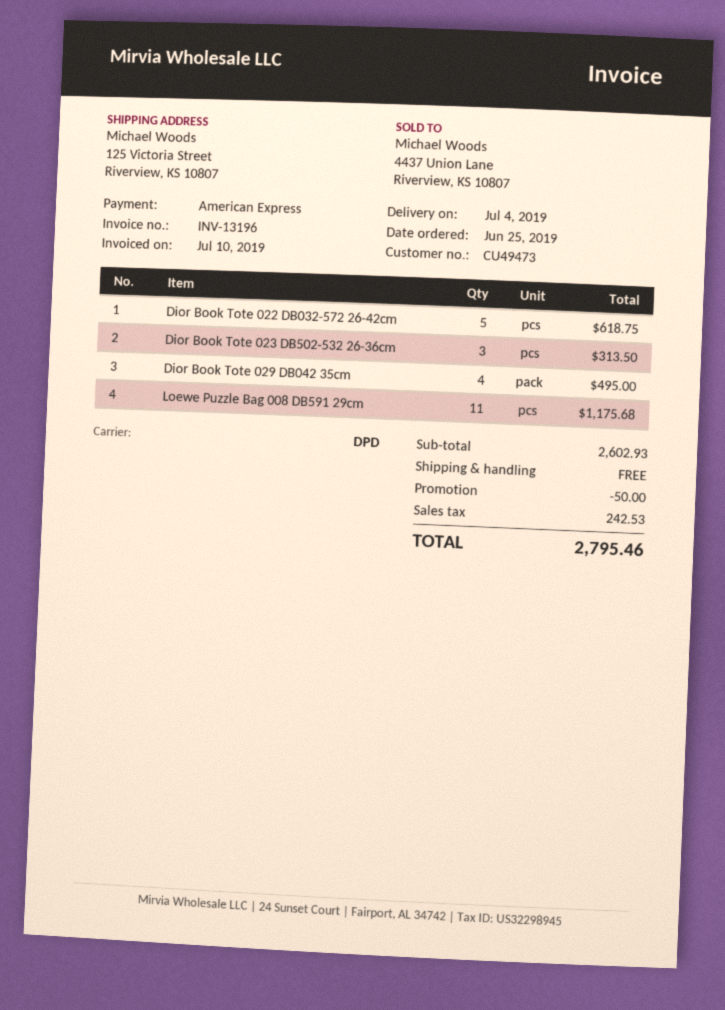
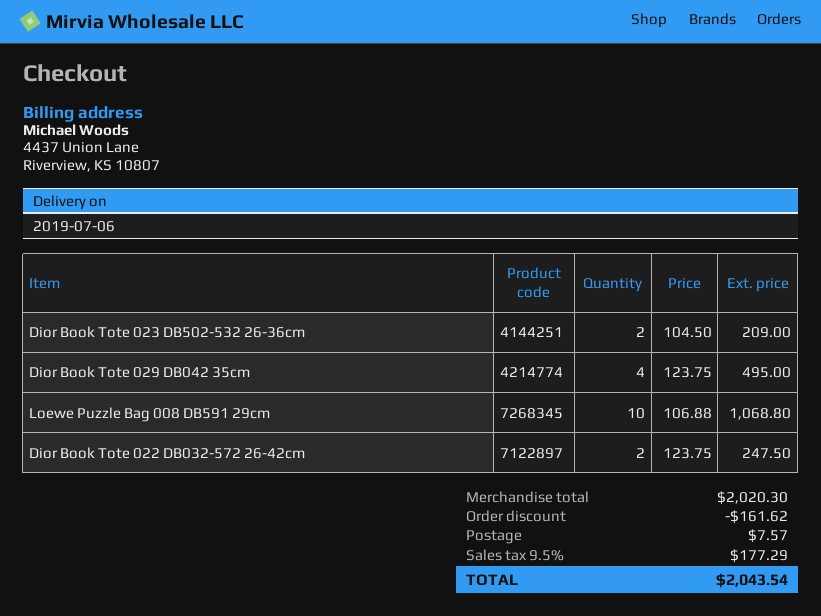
delivery date: 2019-07-04 -> 2019-07-06
Dior Book Tote 022 DB032-572 26-42cm: 5 for 618.75 -> 2 for 247.50
Dior Book Tote 023 DB502-532 26-36cm: 3 for 313.50 -> 2 for 209.00
Loewe Puzzle Bag 008 DB591 29cm: 11 for 1175.68 -> 10 for 1068.80
subtotal: 2602.93 -> 2020.30
discount: 50.00 -> 161.62
shipping: 0.00 -> 7.57
tax: 242.53 -> 177.29
total: 2795.46 -> 2043.54

